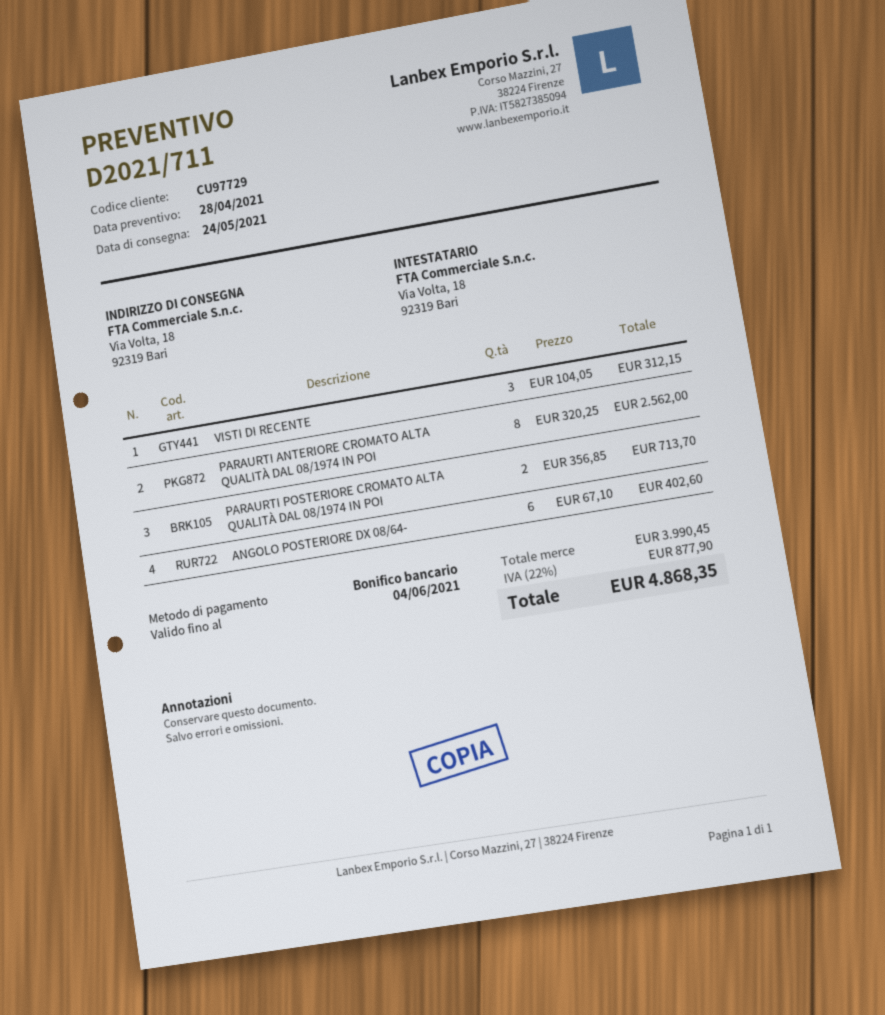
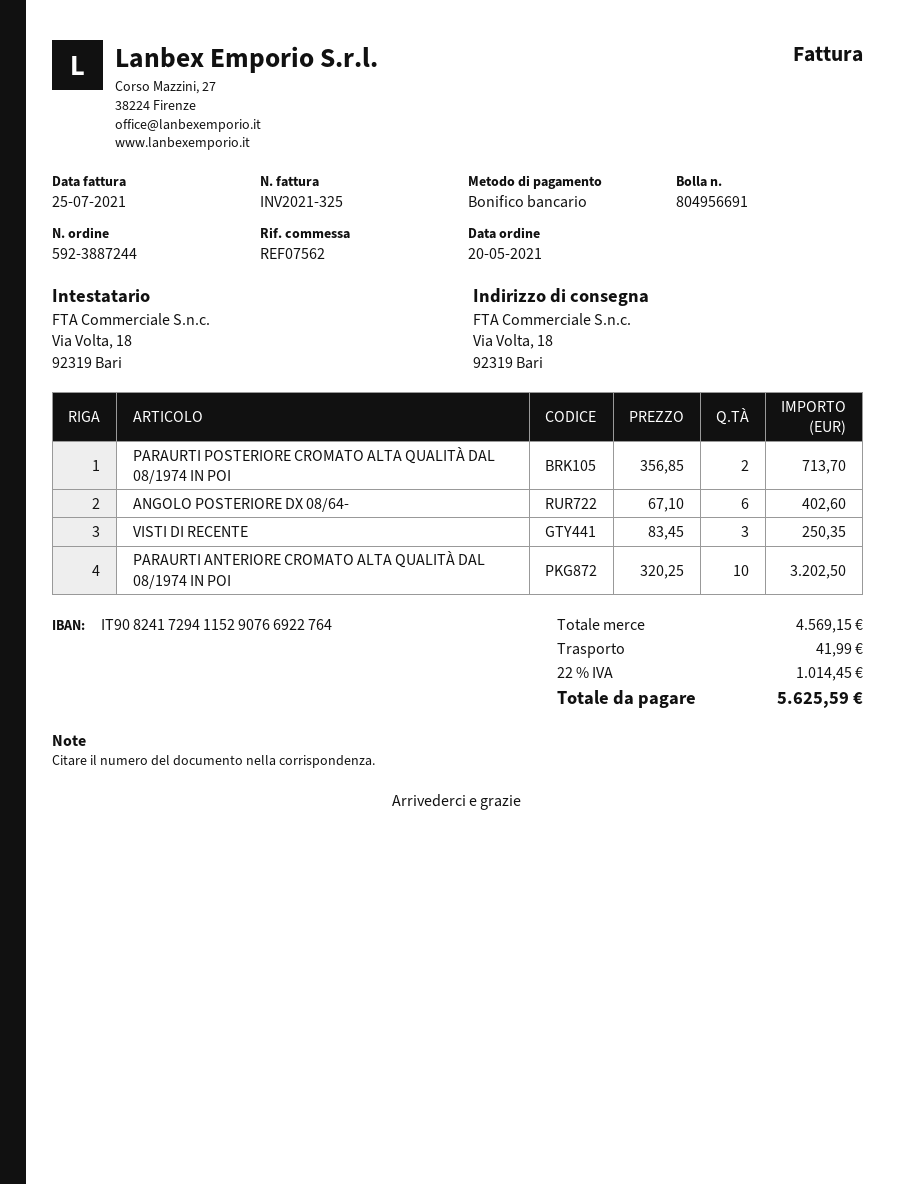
VISTI DI RECENTE: 3 x 104.05 = 312.15 -> 3 x 83.45 = 250.35
PARAURTI ANTERIORE CROMATO ALTA QUALITÀ DAL 08/1974 IN POI: 8 x 320.25 = 2562.00 -> 10 x 320.25 = 3202.50
subtotal: 3990.45 -> 4569.15
shipping: none -> 41.99
tax: 22% = 877.90 -> 22% = 1014.45
total: 4868.35 -> 5625.59

